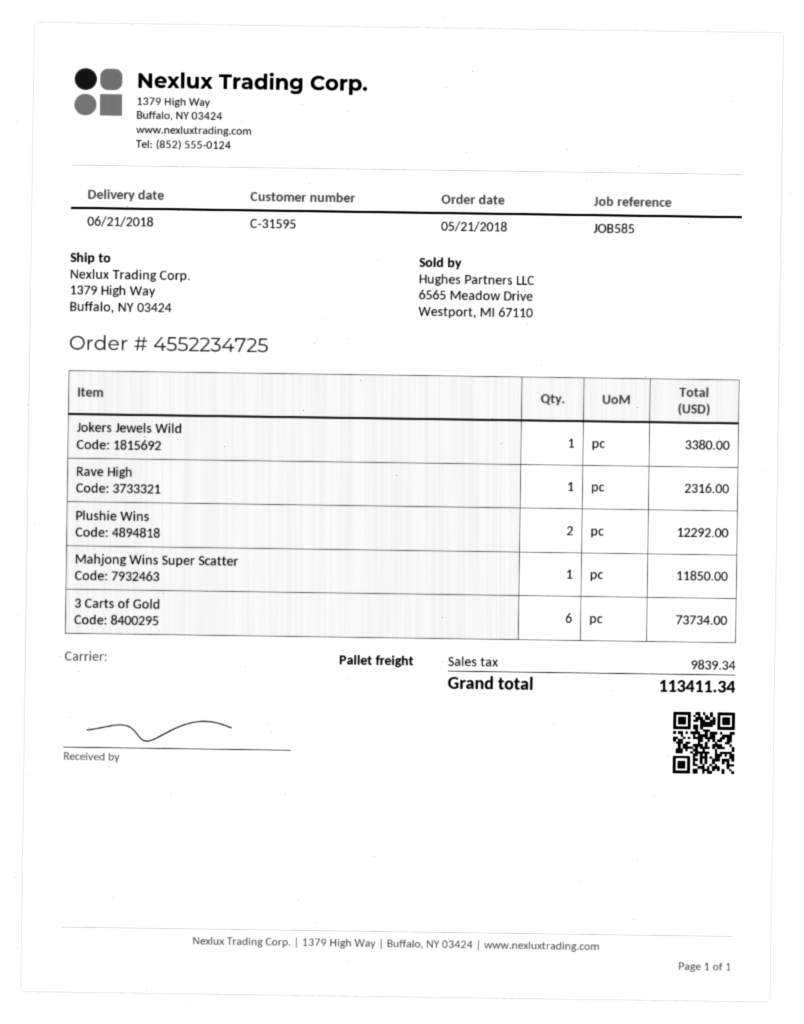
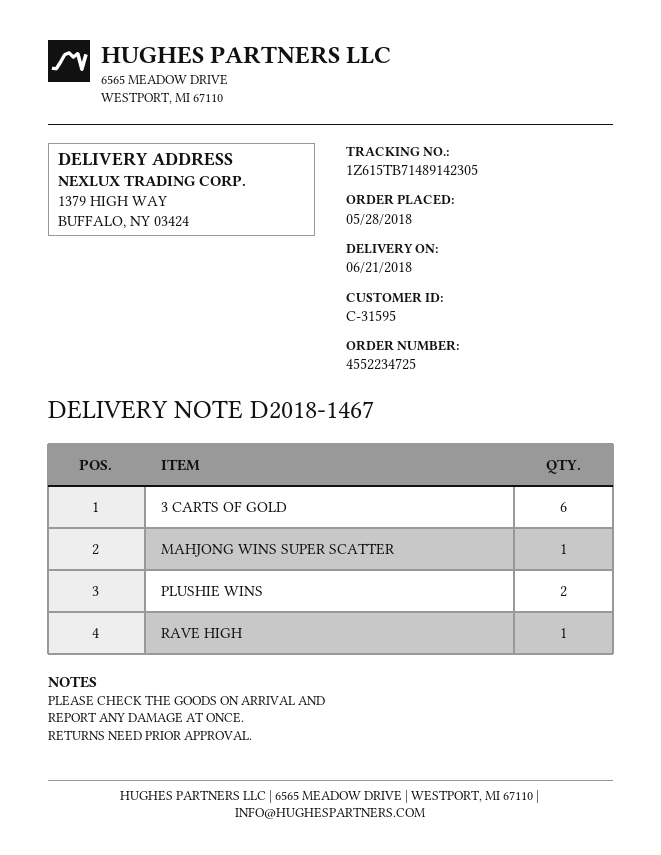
order date: 2018-05-21 -> 2018-05-28
Jokers Jewels Wild: 1 -> none

